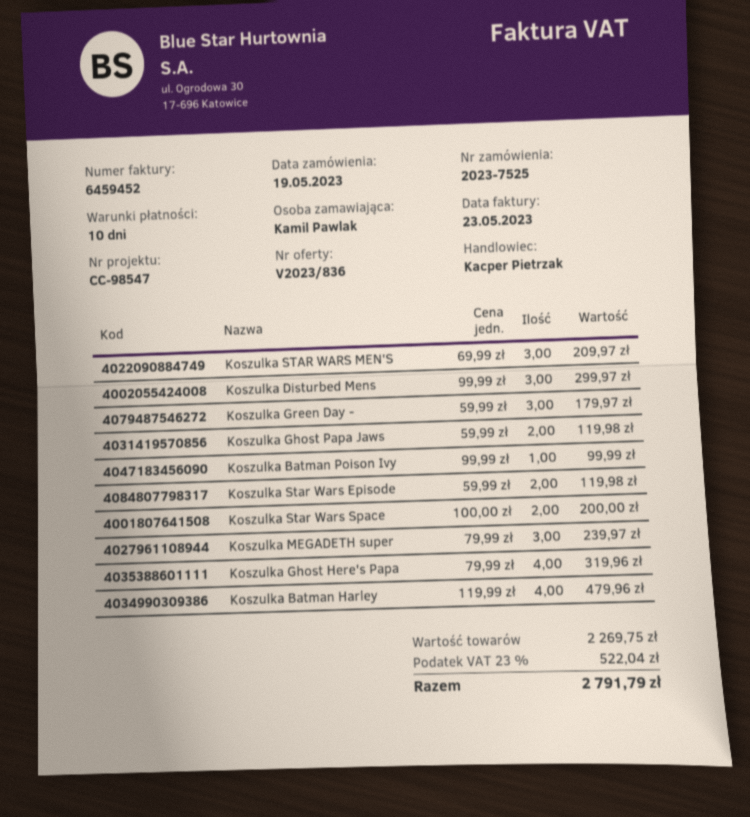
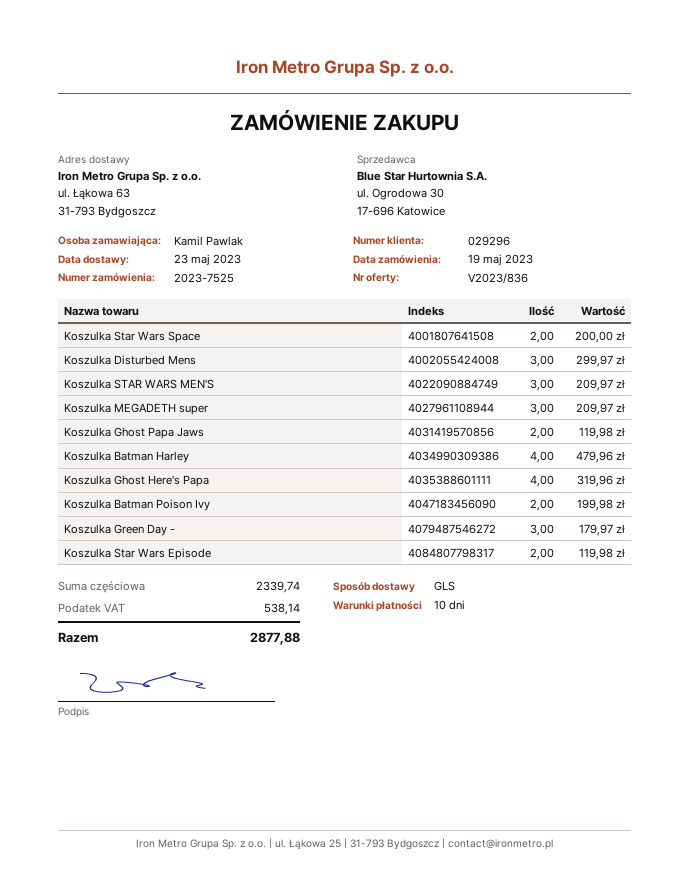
Koszulka Batman Poison Ivy: 1 for 99.99 -> 2 for 199.98
Koszulka MEGADETH super: 3 for 239.97 -> 3 for 209.97
subtotal: 2269.75 -> 2339.74
tax: 522.04 -> 538.14
total: 2791.79 -> 2877.88

